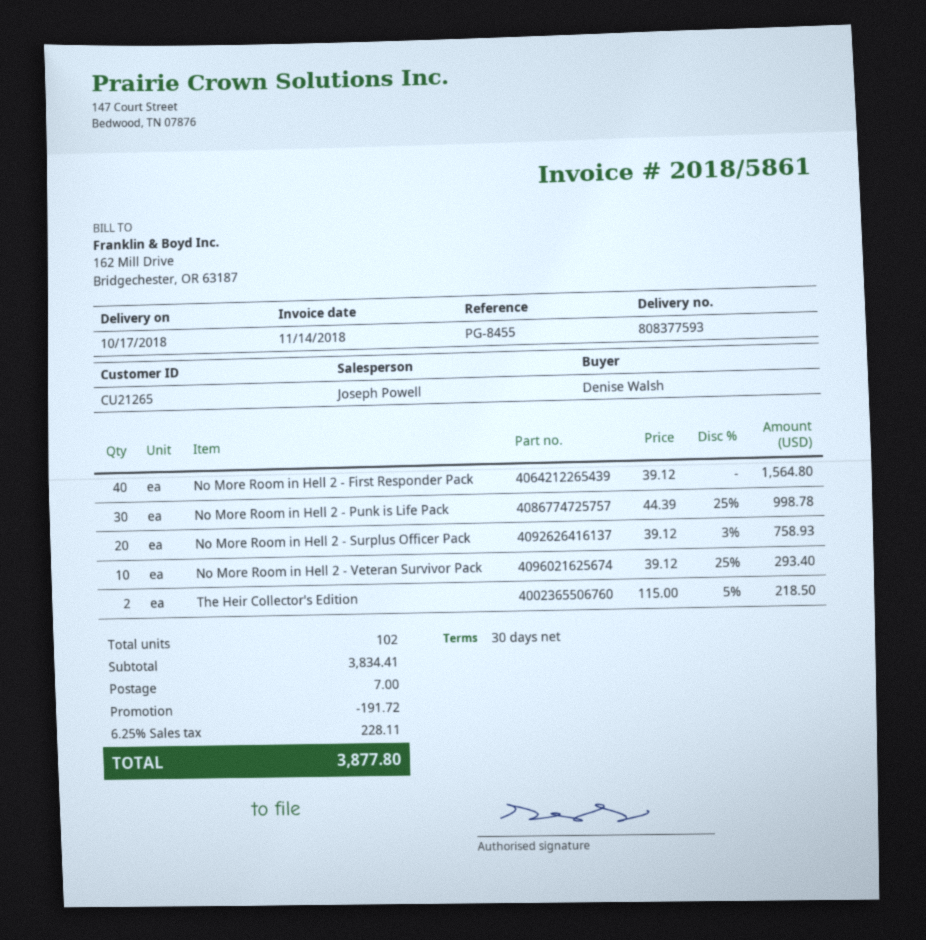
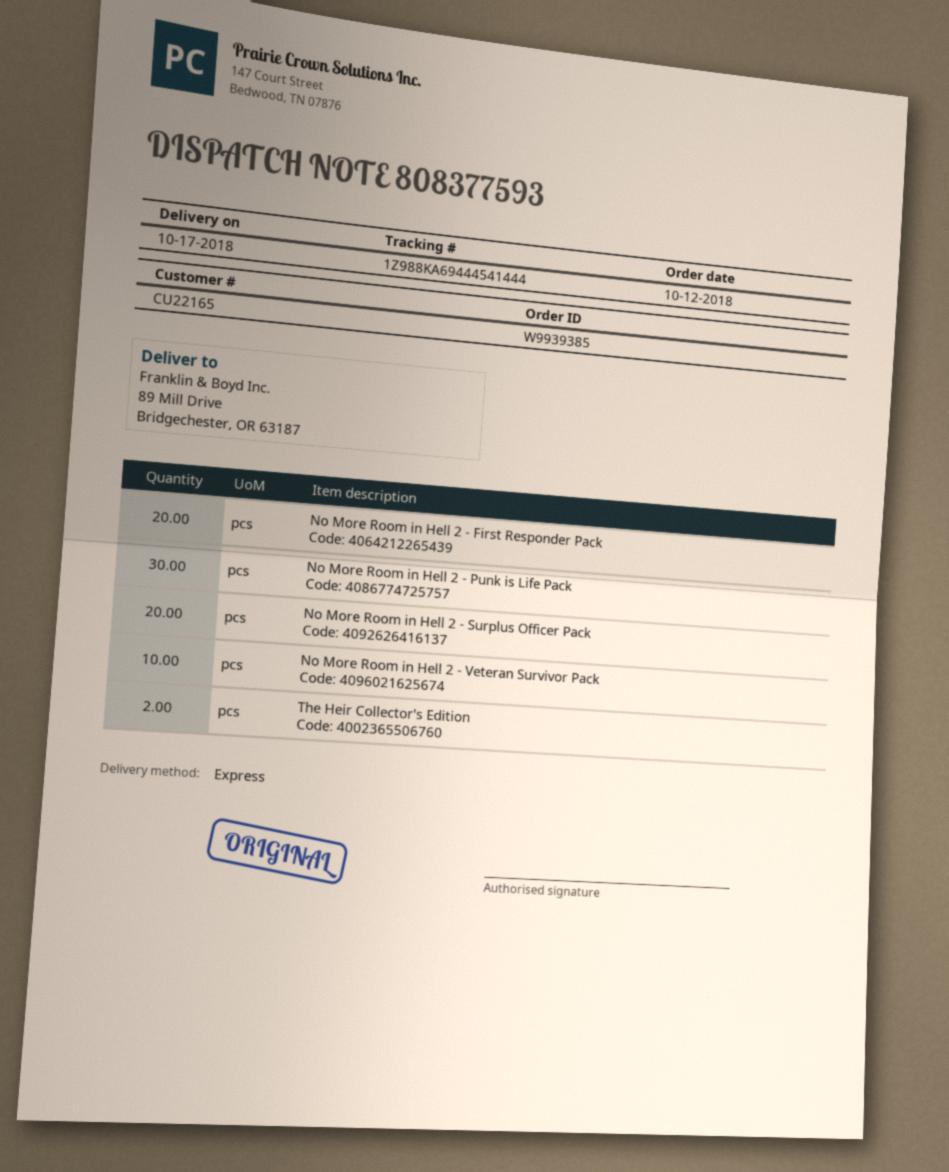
customer number: CU21265 -> CU22165
No More Room in Hell 2 - First Responder Pack: 40 -> 20

